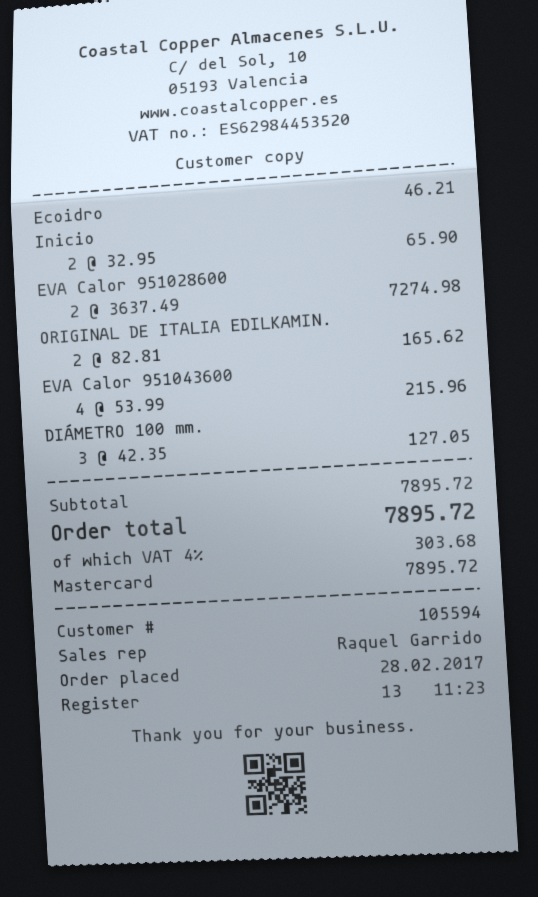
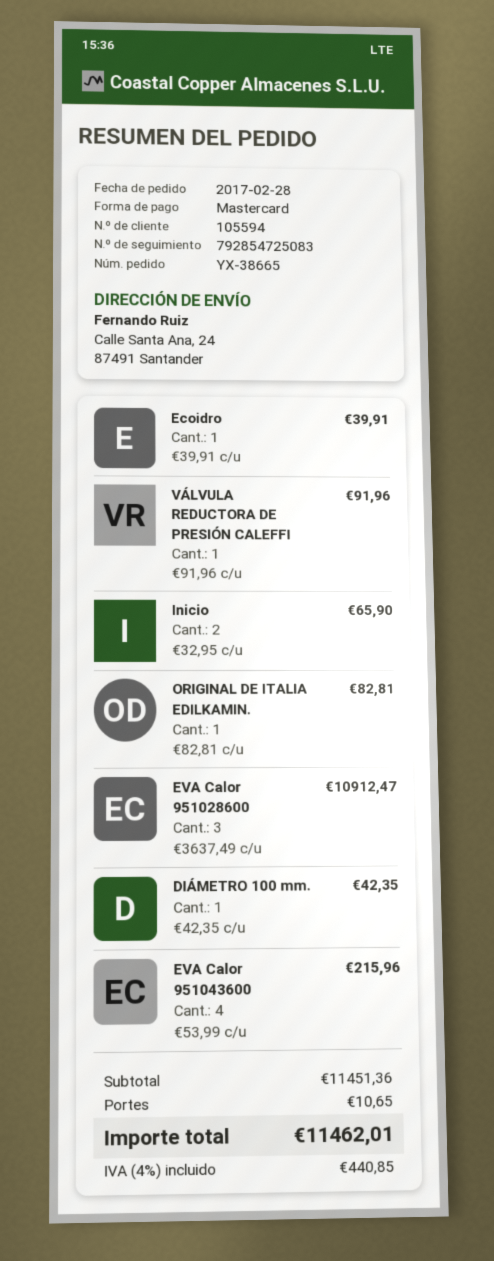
Ecoidro: 1 x 46.21 = 46.21 -> 1 x 39.91 = 39.91
EVA Calor 951028600: 2 x 3637.49 = 7274.98 -> 3 x 3637.49 = 10912.47
ORIGINAL DE ITALIA EDILKAMIN.: 2 x 82.81 = 165.62 -> 1 x 82.81 = 82.81
DIÁMETRO 100 mm.: 3 x 42.35 = 127.05 -> 1 x 42.35 = 42.35
VÁLVULA REDUCTORA DE PRESIÓN CALEFFI: none -> 1 x 91.96 = 91.96
subtotal: 7895.72 -> 11451.36
shipping: none -> 10.65
tax: 4% = 303.68 -> 4% = 440.85
total: 7895.72 -> 11462.01

